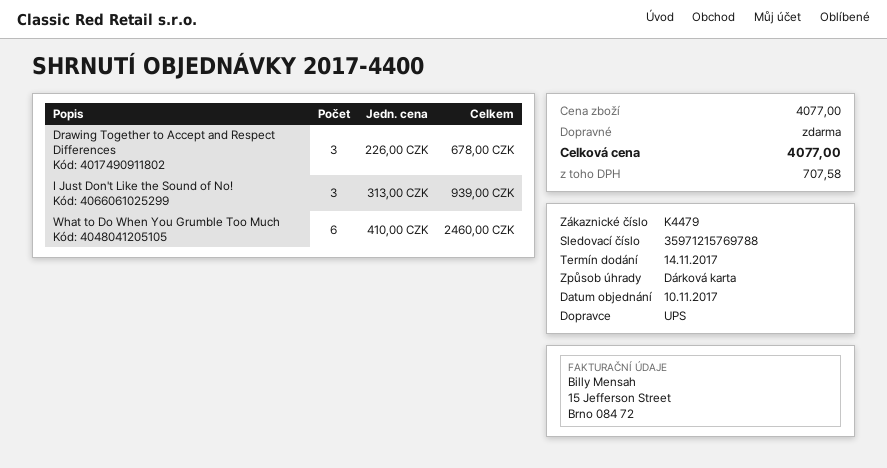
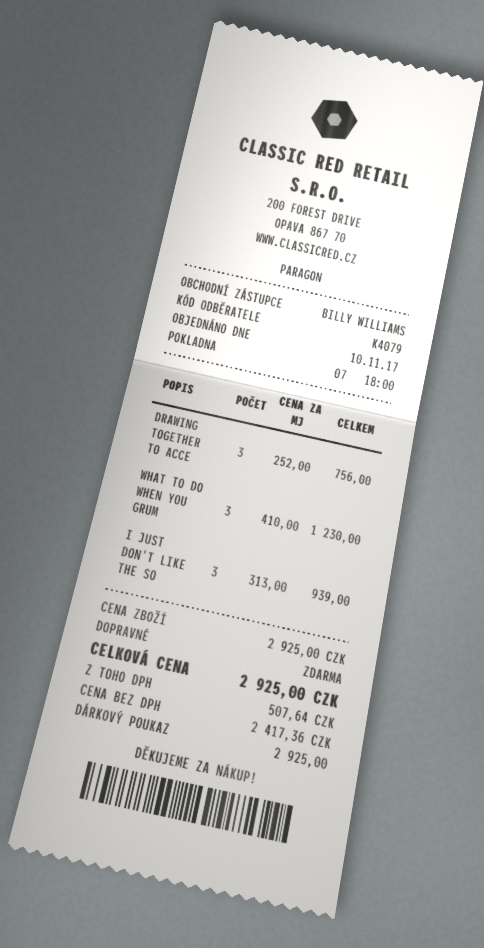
customer number: K4479 -> K4079
Drawing Together to Accept and Respect Differences: 3 x 226.00 = 678.00 -> 3 x 252.00 = 756.00
What to Do When You Grumble Too Much: 6 x 410.00 = 2460.00 -> 3 x 410.00 = 1230.00
subtotal: 4077.00 -> 2925.00
tax: 707.58 -> 507.64
total: 4077.00 -> 2925.00

